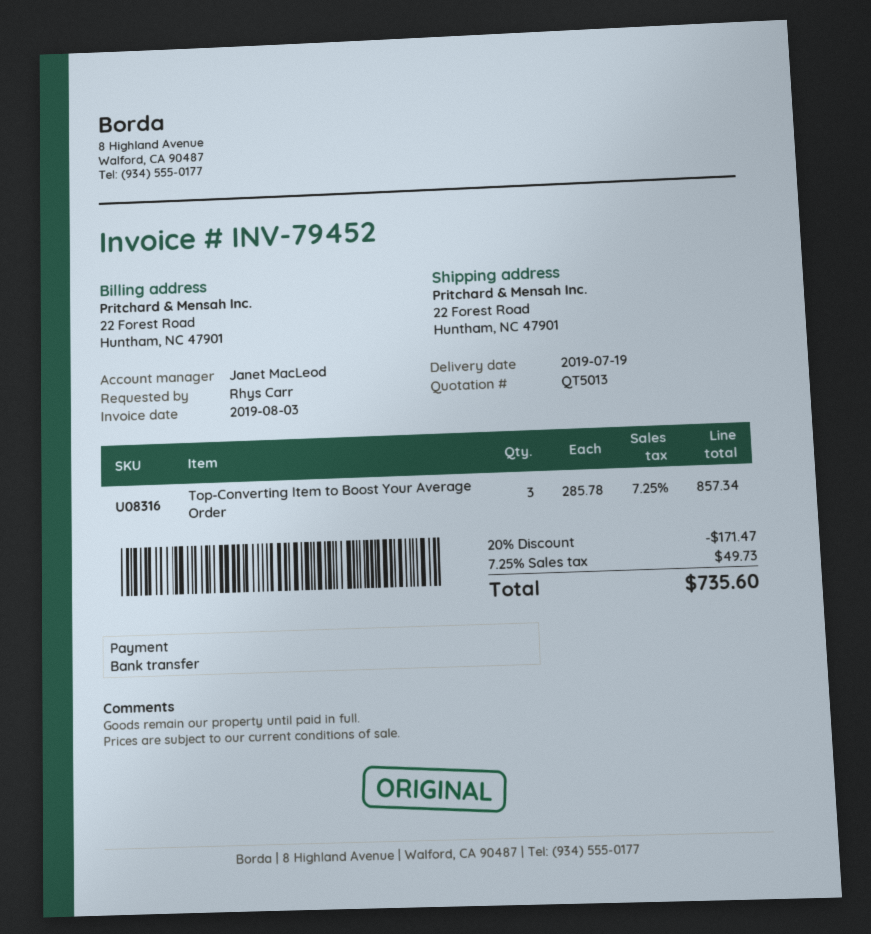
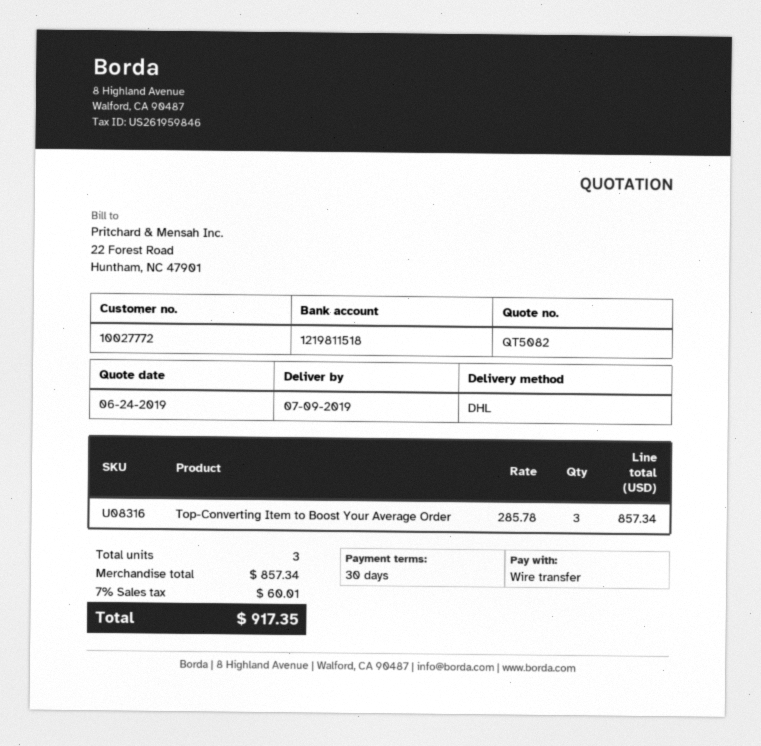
quote number: QT5013 -> QT5082
delivery date: 2019-07-19 -> 2019-07-09
discount: 20% = 171.47 -> none
tax: 7.25% = 49.73 -> 7% = 60.01
total: 735.60 -> 917.35

